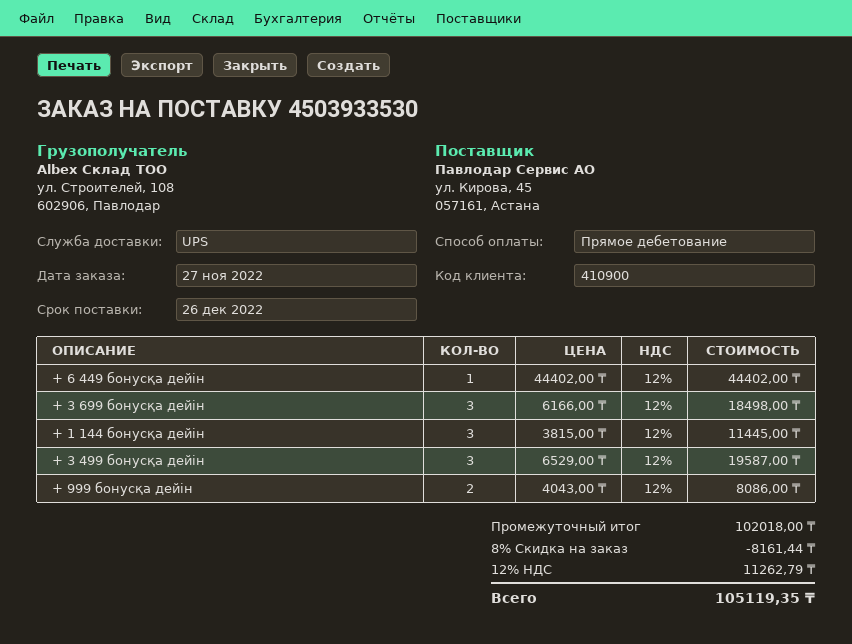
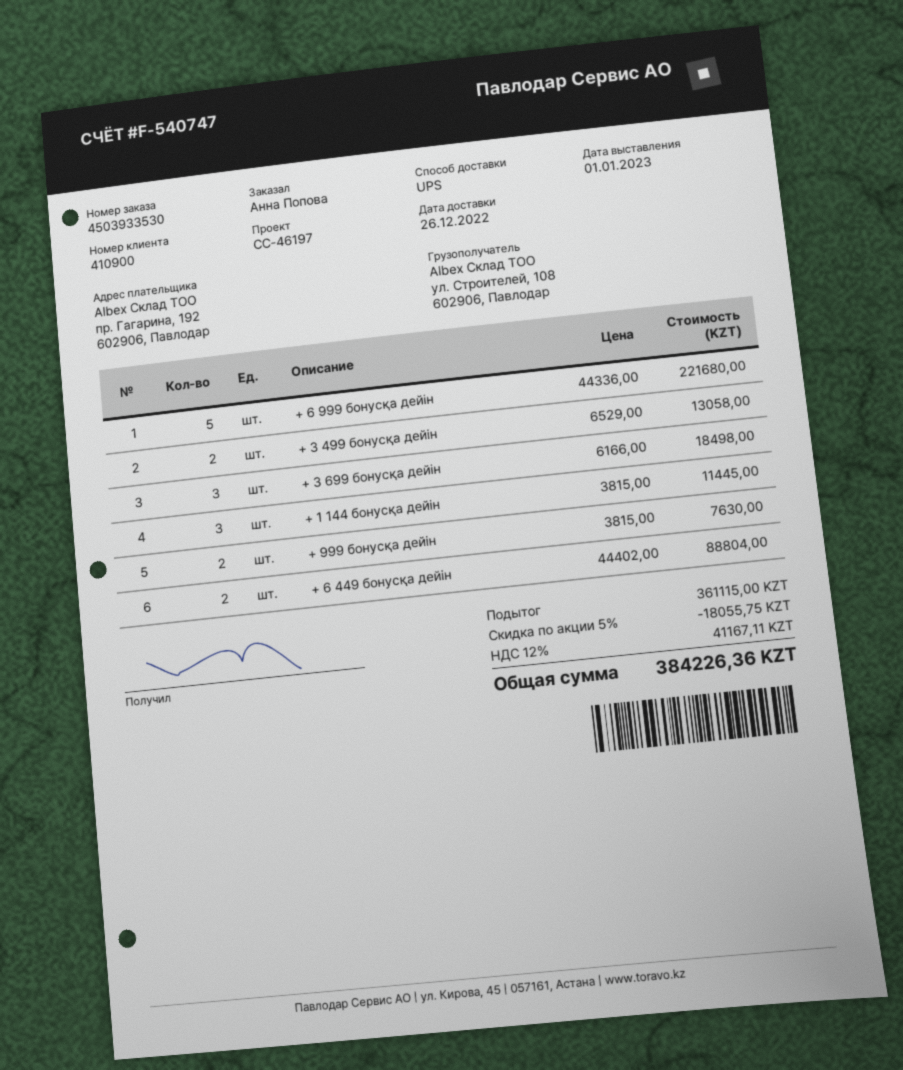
+ 6 449 бонусқа дейін: 1 x 44402.00 = 44402.00 -> 2 x 44402.00 = 88804.00
+ 3 499 бонусқа дейін: 3 x 6529.00 = 19587.00 -> 2 x 6529.00 = 13058.00
+ 999 бонусқа дейін: 2 x 4043.00 = 8086.00 -> 2 x 3815.00 = 7630.00
+ 6 999 бонусқа дейін: none -> 5 x 44336.00 = 221680.00
subtotal: 102018.00 -> 361115.00
discount: 8% = 8161.44 -> 5% = 18055.75
tax: 12% = 11262.79 -> 12% = 41167.11
total: 105119.35 -> 384226.36

